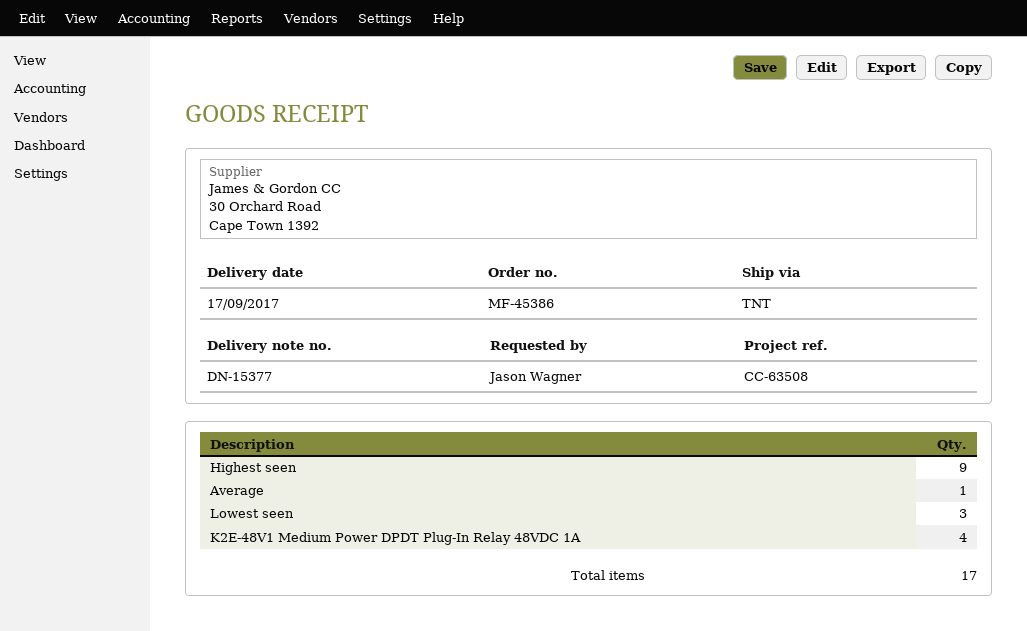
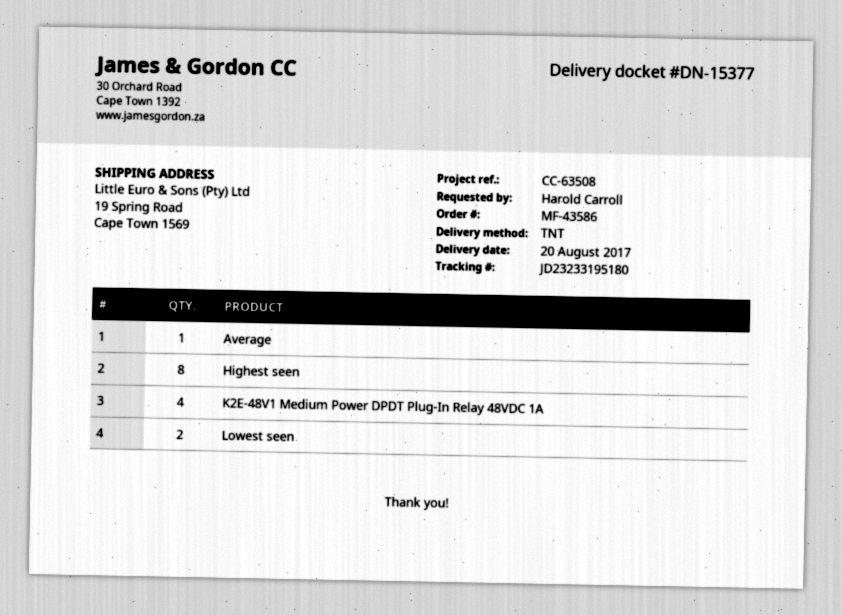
order number: MF-45386 -> MF-43586
delivery date: 2017-09-17 -> 2017-08-20
ordered by: Jason Wagner -> Harold Carroll
Highest seen: 9 -> 8
Lowest seen: 3 -> 2

